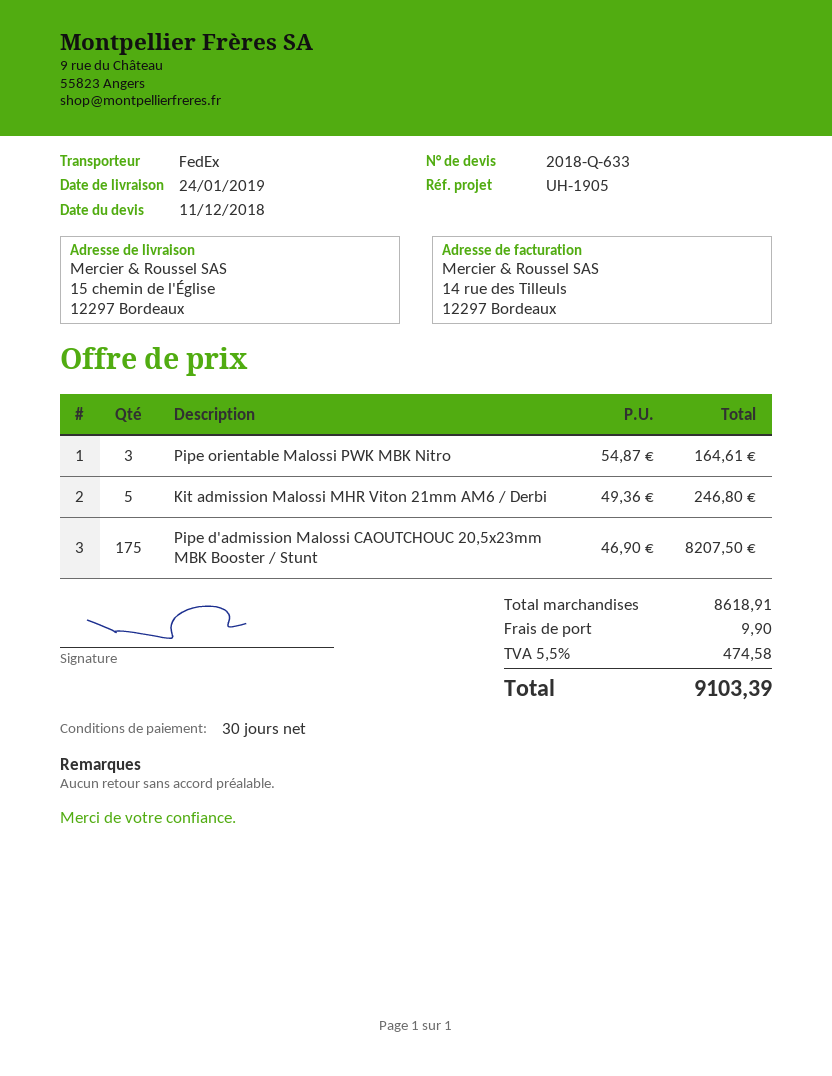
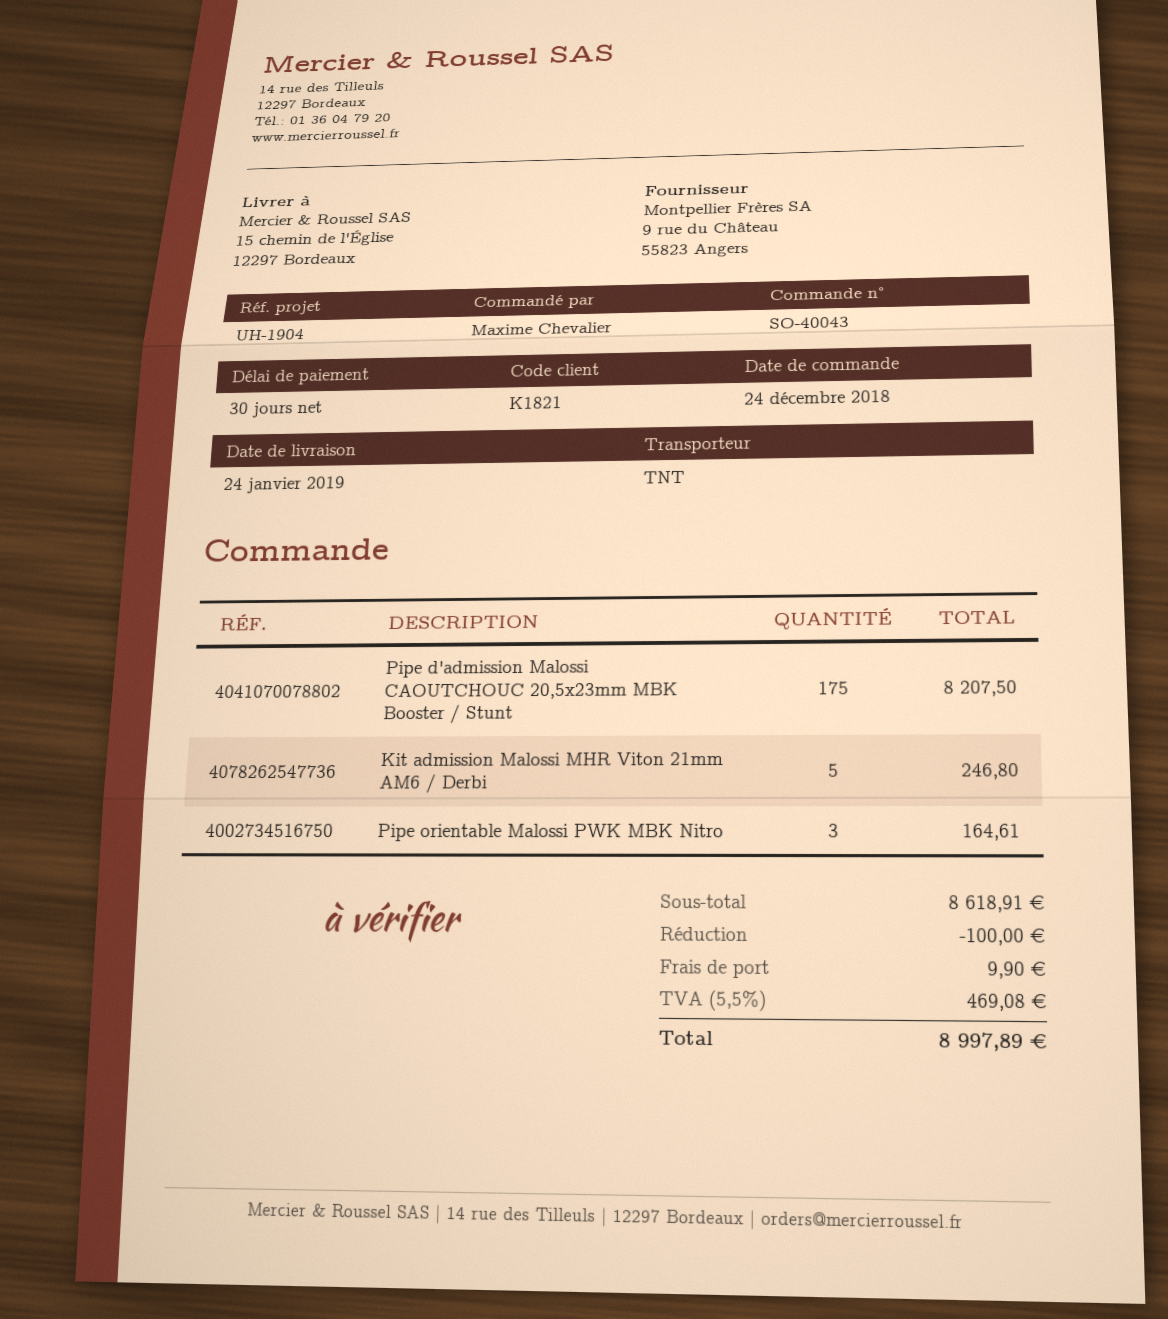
reference: UH-1905 -> UH-1904
shipping method: FedEx -> TNT
discount: none -> 100.00
tax: 5.5% = 474.58 -> 5.5% = 469.08
total: 9103.39 -> 8997.89

